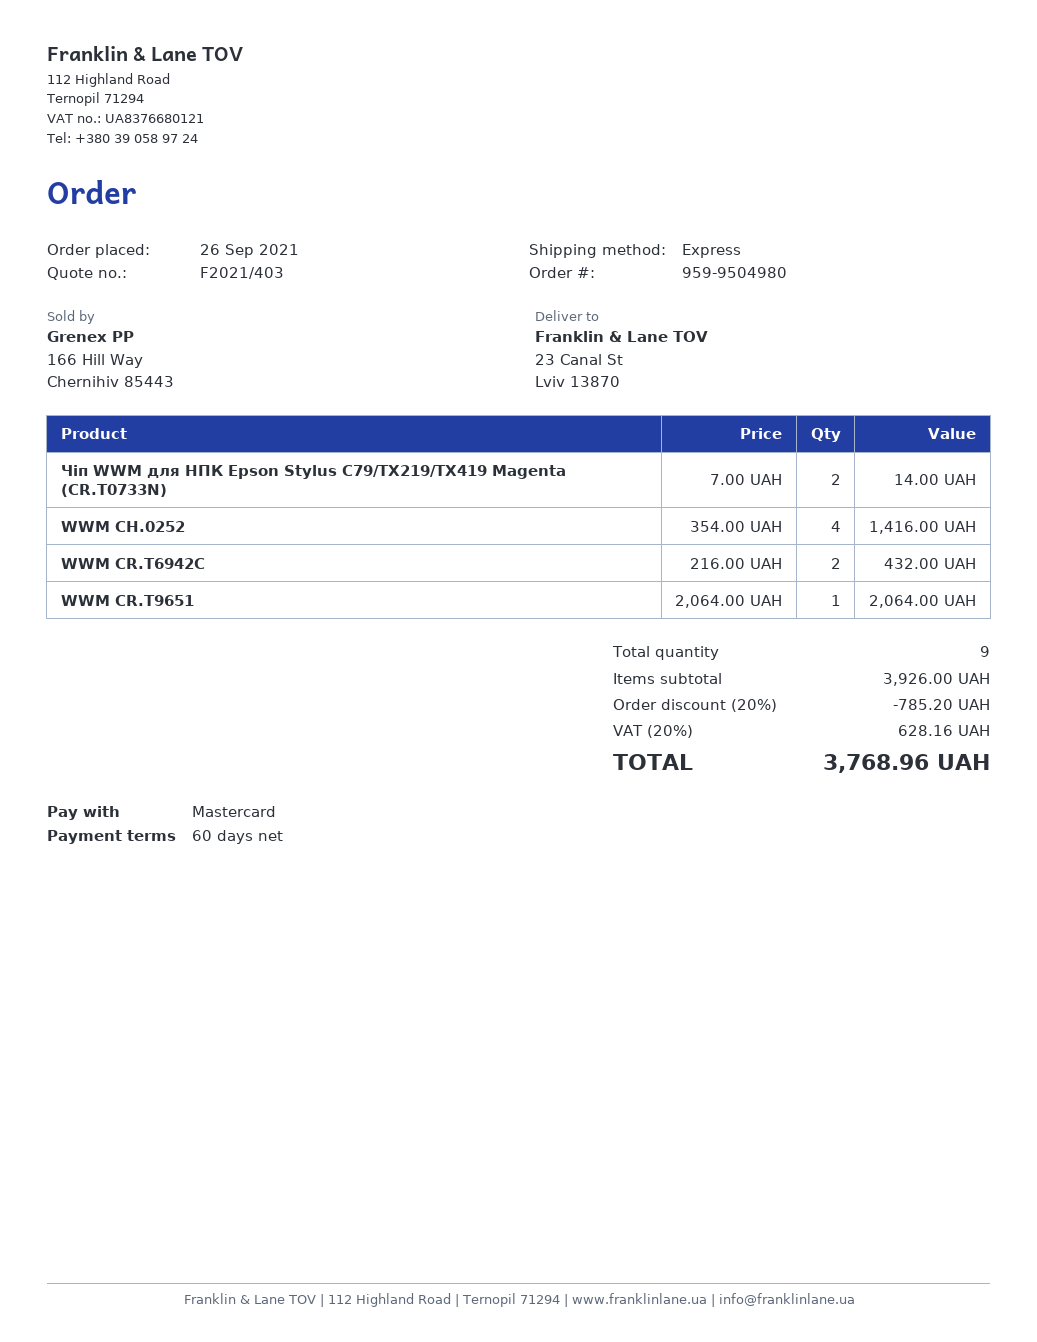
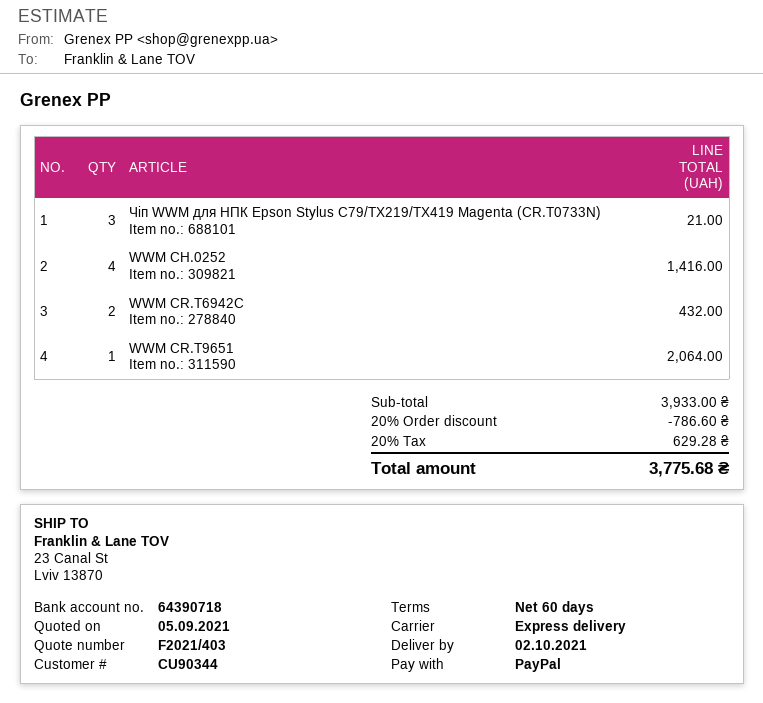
payment method: Mastercard -> PayPal
Чіп WWM для НПК Epson Stylus С79/TX219/TX419 Magenta (CR.T0733N): 2 for 14.00 -> 3 for 21.00
subtotal: 3926.00 -> 3933.00
discount: 20% = 785.20 -> 20% = 786.60
tax: 20% = 628.16 -> 20% = 629.28
total: 3768.96 -> 3775.68

